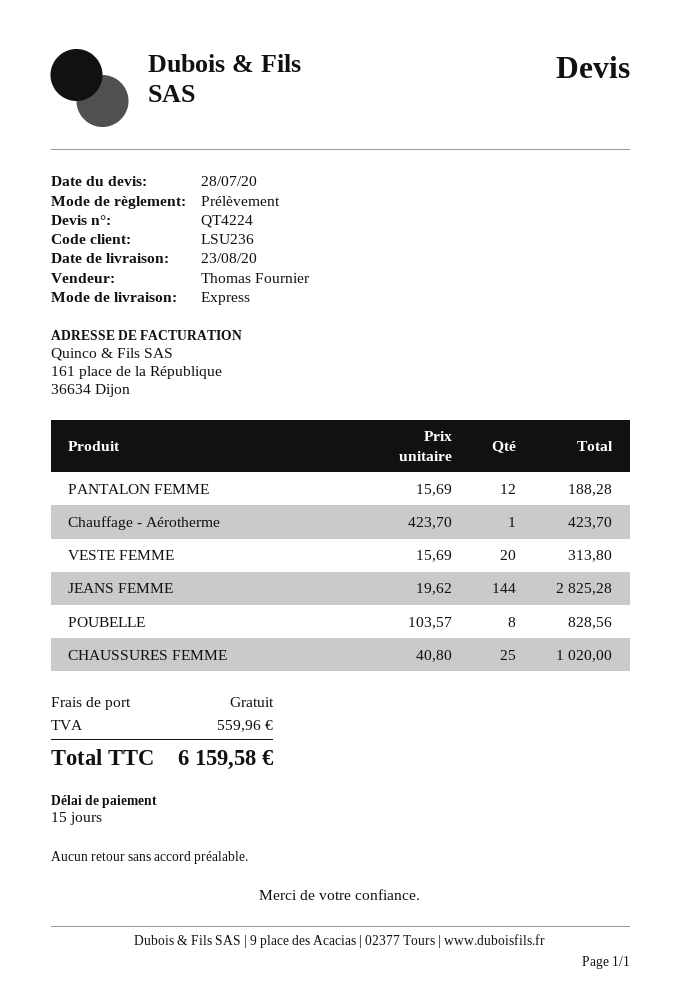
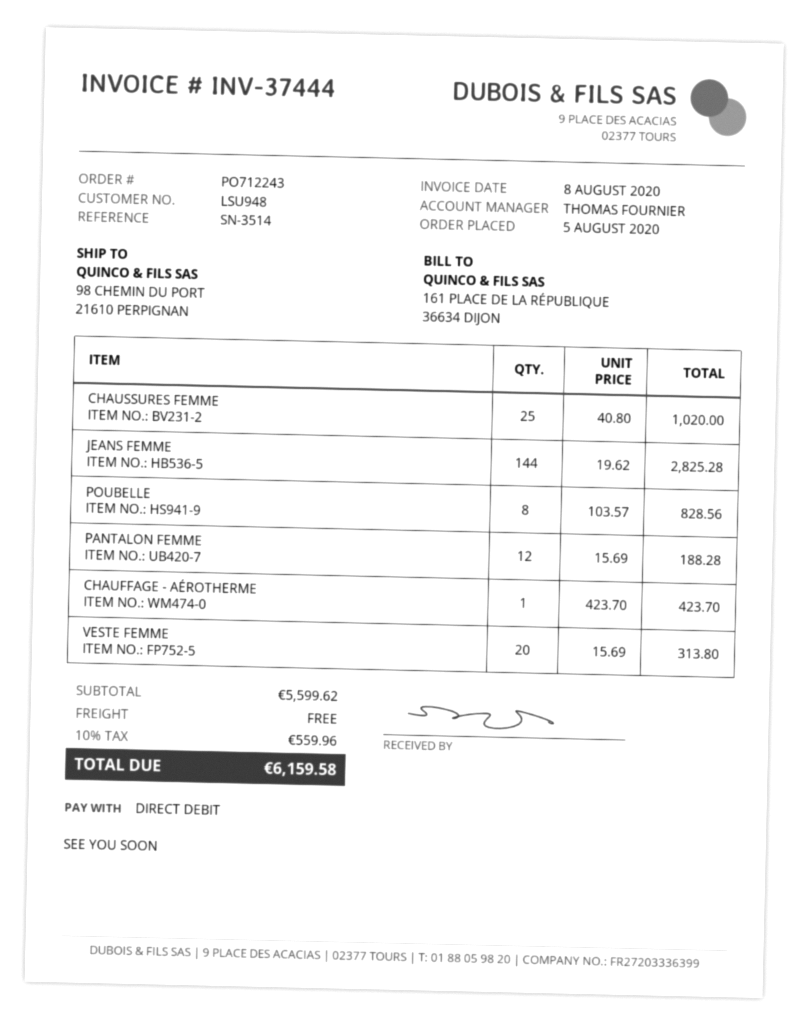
customer number: LSU236 -> LSU948

